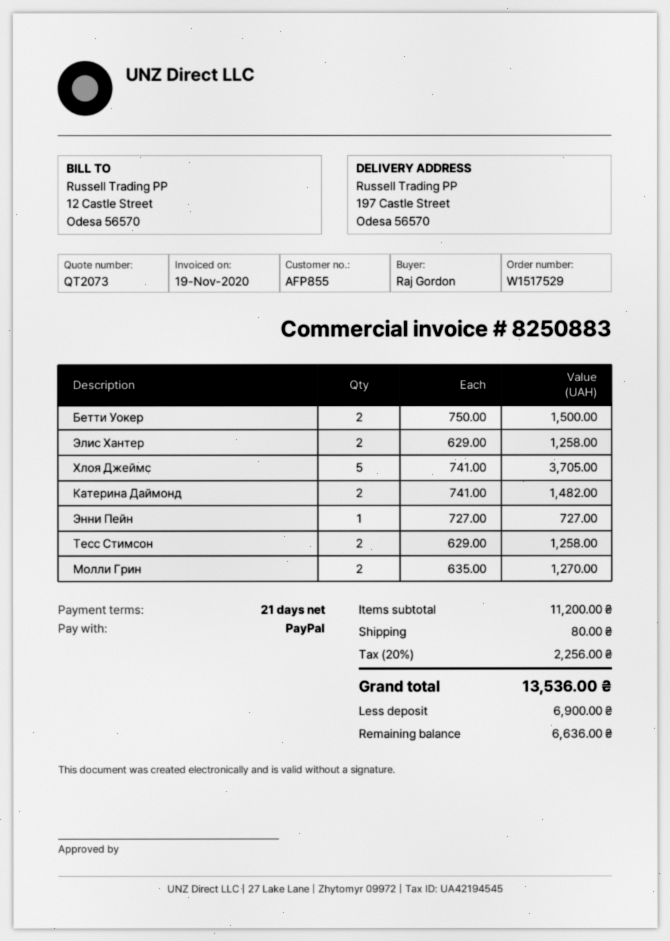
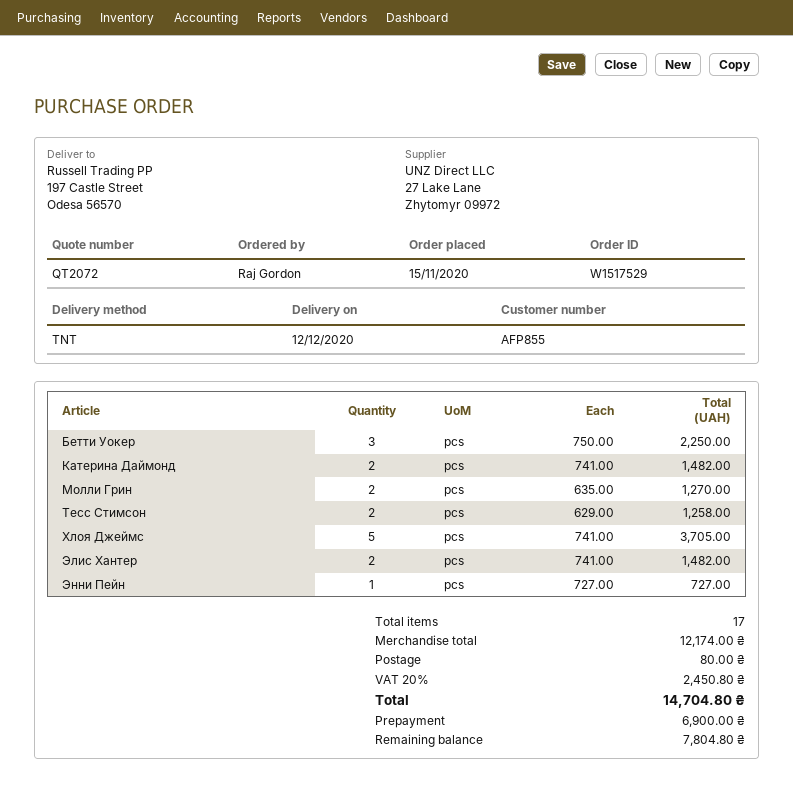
quote number: QT2073 -> QT2072
Бетти Уокер: 2 x 750.00 = 1500.00 -> 3 x 750.00 = 2250.00
Элис Хантер: 2 x 629.00 = 1258.00 -> 2 x 741.00 = 1482.00
subtotal: 11200.00 -> 12174.00
tax: 20% = 2256.00 -> 20% = 2450.80
total: 13536.00 -> 14704.80
balance: 6636.00 -> 7804.80

